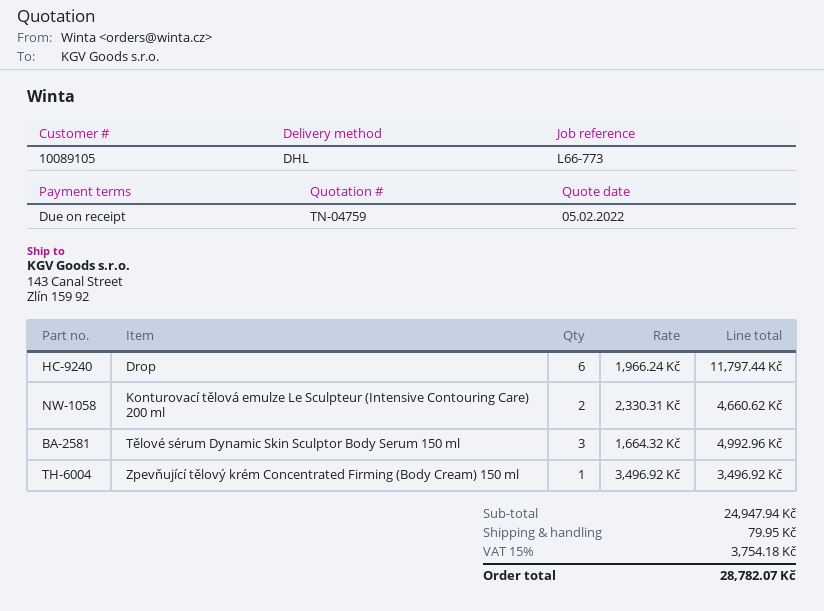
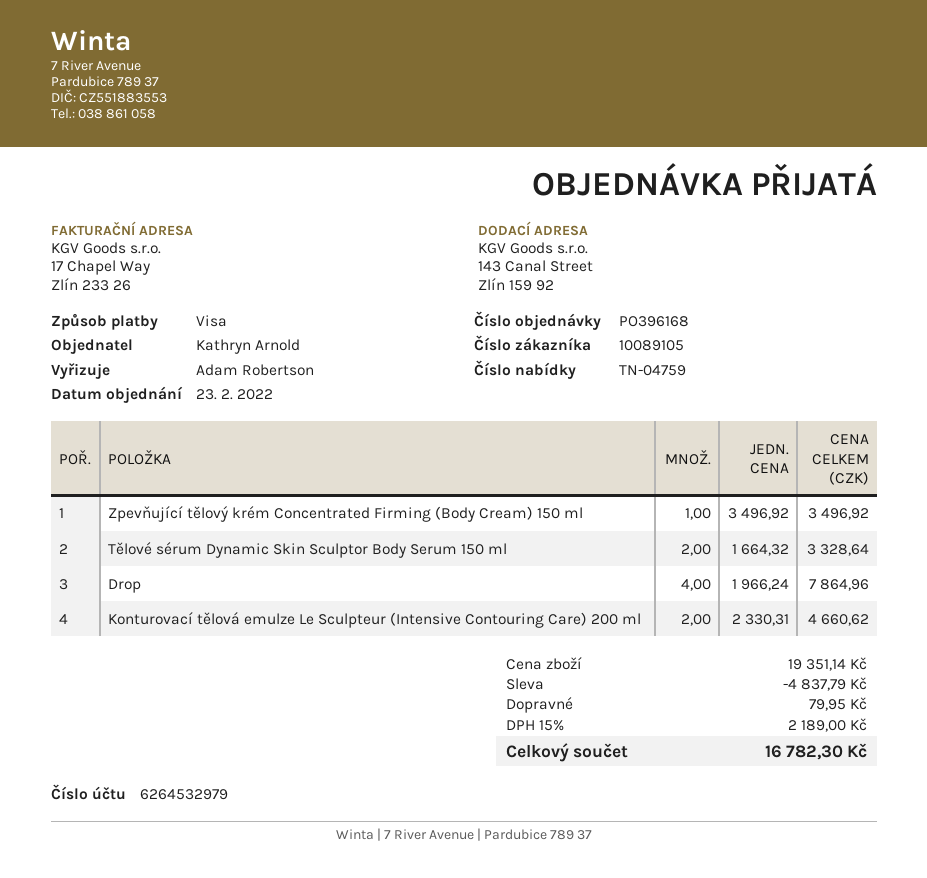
Drop: 6 x 1966.24 = 11797.44 -> 4 x 1966.24 = 7864.96
Tělové sérum Dynamic Skin Sculptor Body Serum 150 ml: 3 x 1664.32 = 4992.96 -> 2 x 1664.32 = 3328.64
subtotal: 24947.94 -> 19351.14
discount: none -> 4837.79
tax: 15% = 3754.18 -> 15% = 2189.00
total: 28782.07 -> 16782.30

